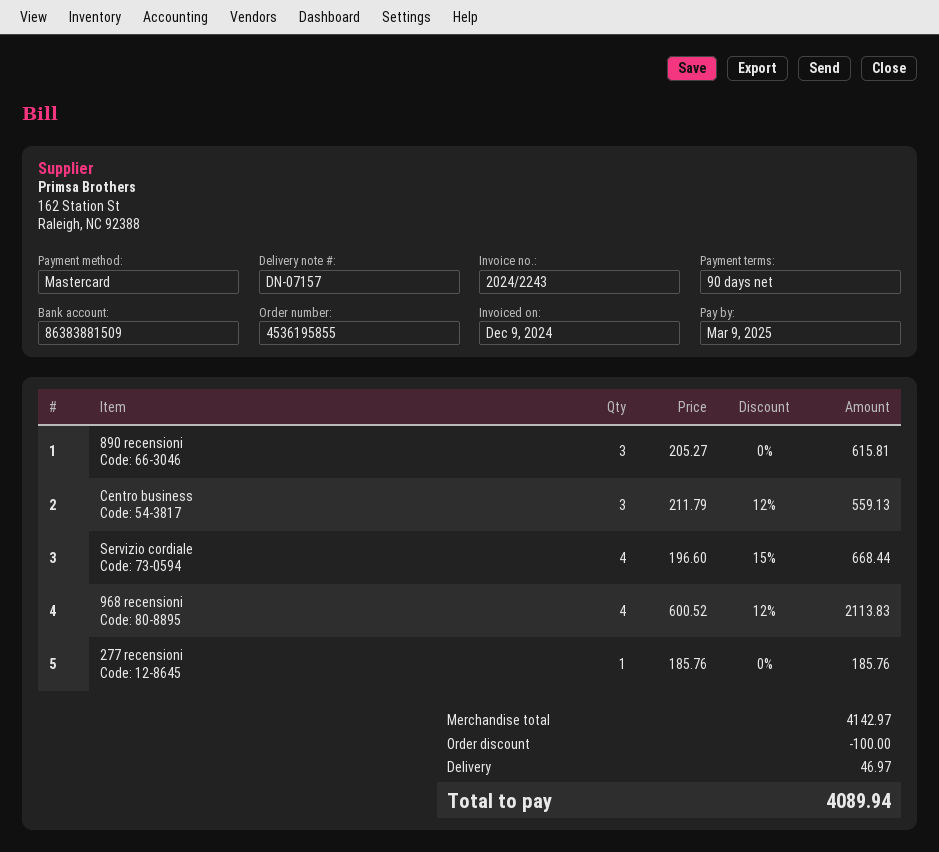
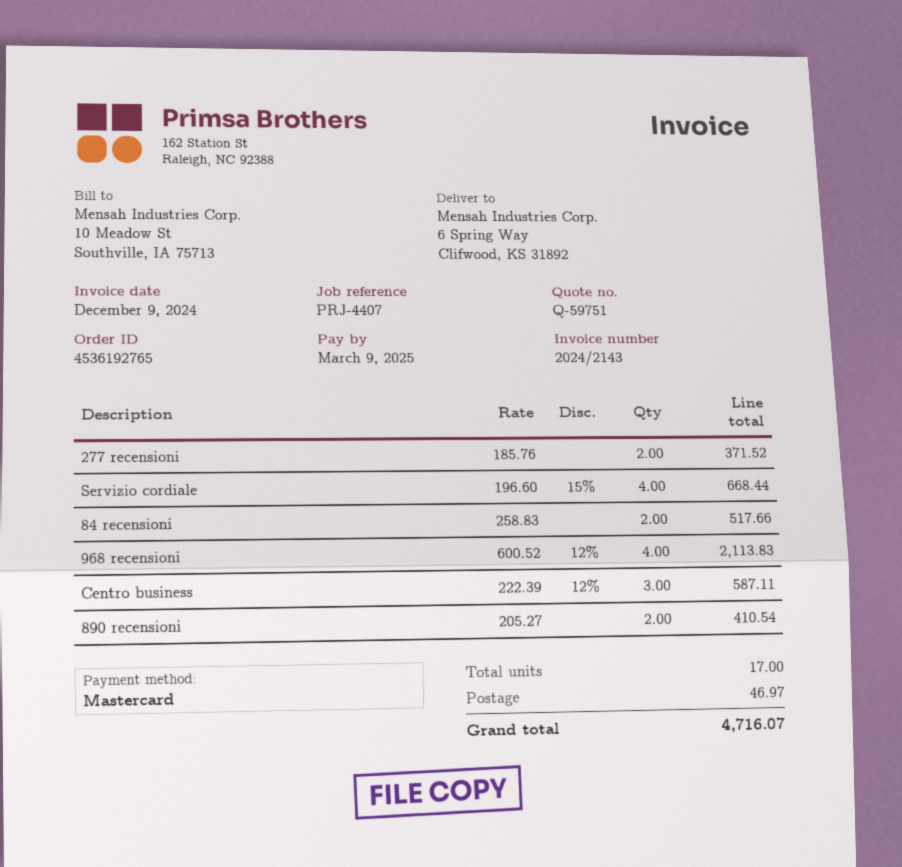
order number: 4536195855 -> 4536192765
invoice number: 2024/2243 -> 2024/2143
890 recensioni: 3 x 205.27 = 615.81 -> 2 x 205.27 = 410.54
Centro business: 3 x 211.79 - 12% = 559.13 -> 3 x 222.39 - 12% = 587.11
277 recensioni: 1 x 185.76 = 185.76 -> 2 x 185.76 = 371.52
84 recensioni: none -> 2 x 258.83 = 517.66
discount: 100.00 -> none
total: 4089.94 -> 4716.07

